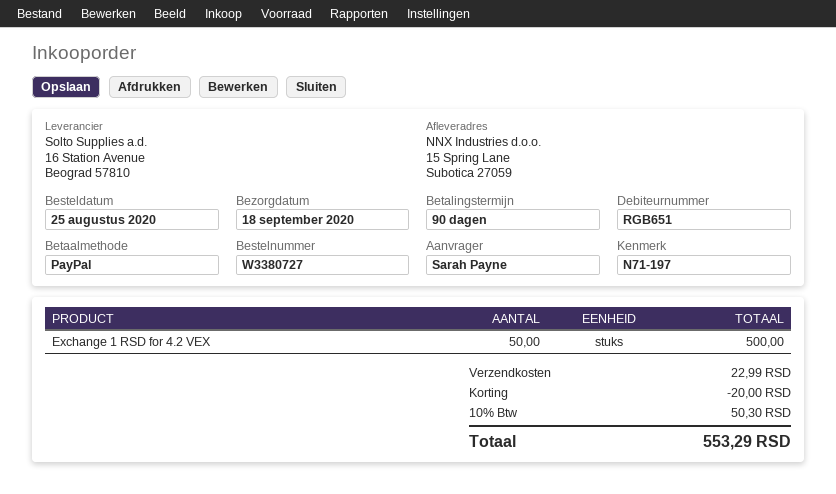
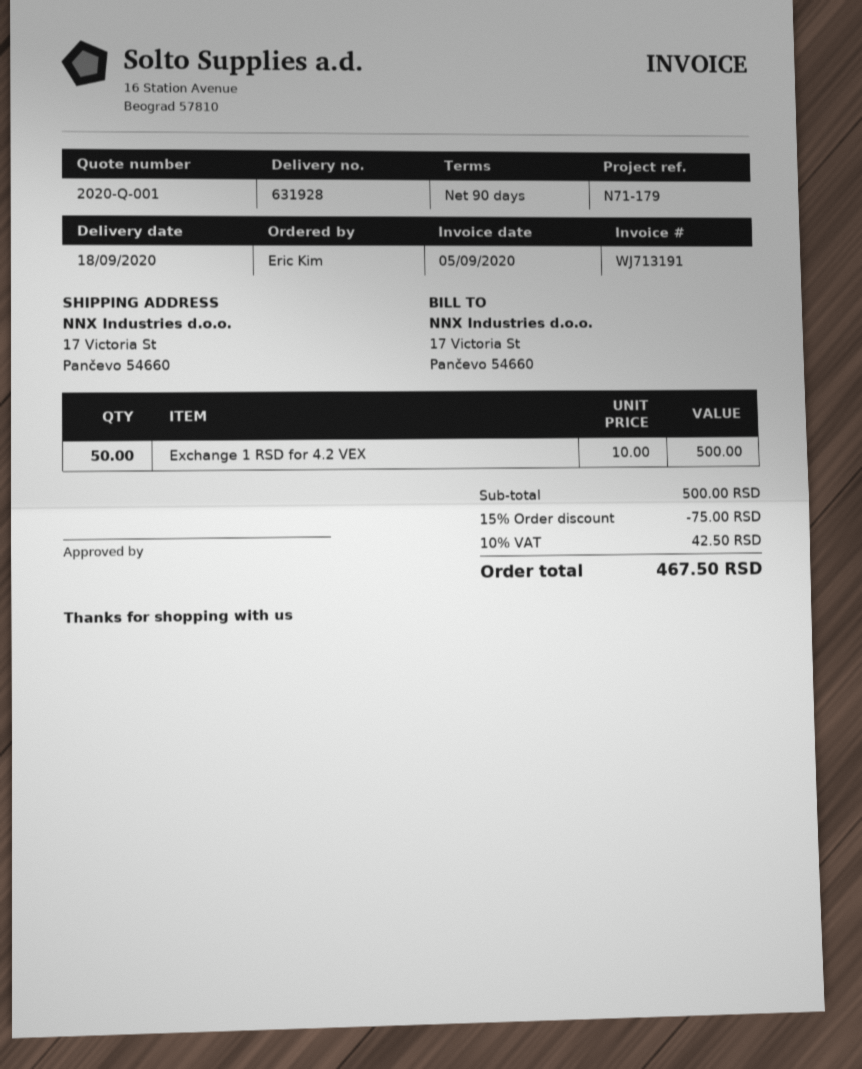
reference: N71-197 -> N71-179
ordered by: Sarah Payne -> Eric Kim
ship to: 15 Spring Lane, Subotica 27059 -> 17 Victoria St, Pančevo 54660
discount: 20.00 -> 75.00
shipping: 22.99 -> none
tax: 10% = 50.30 -> 10% = 42.50
total: 553.29 -> 467.50

